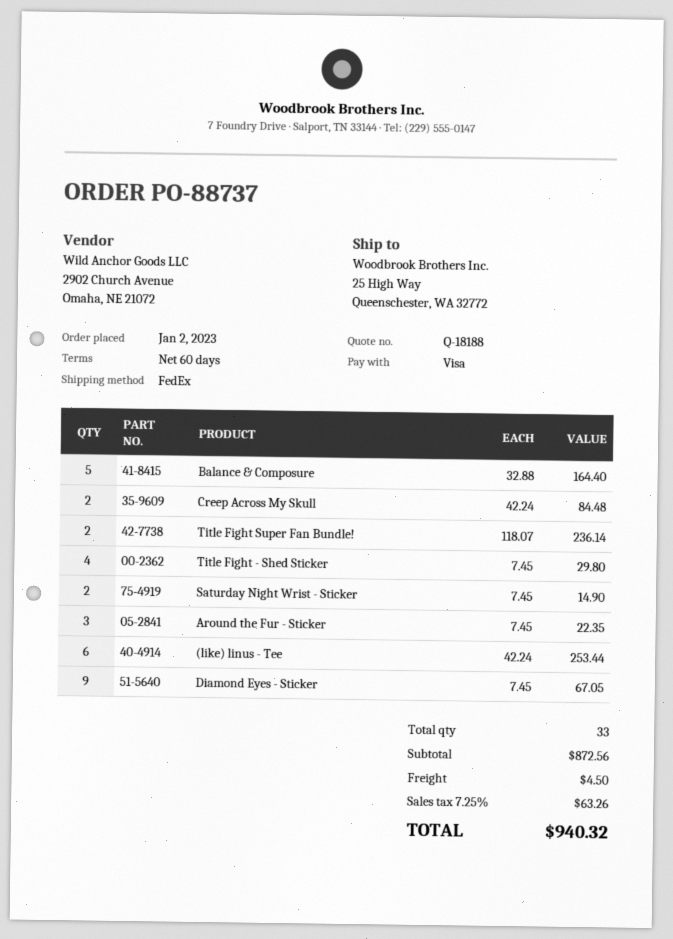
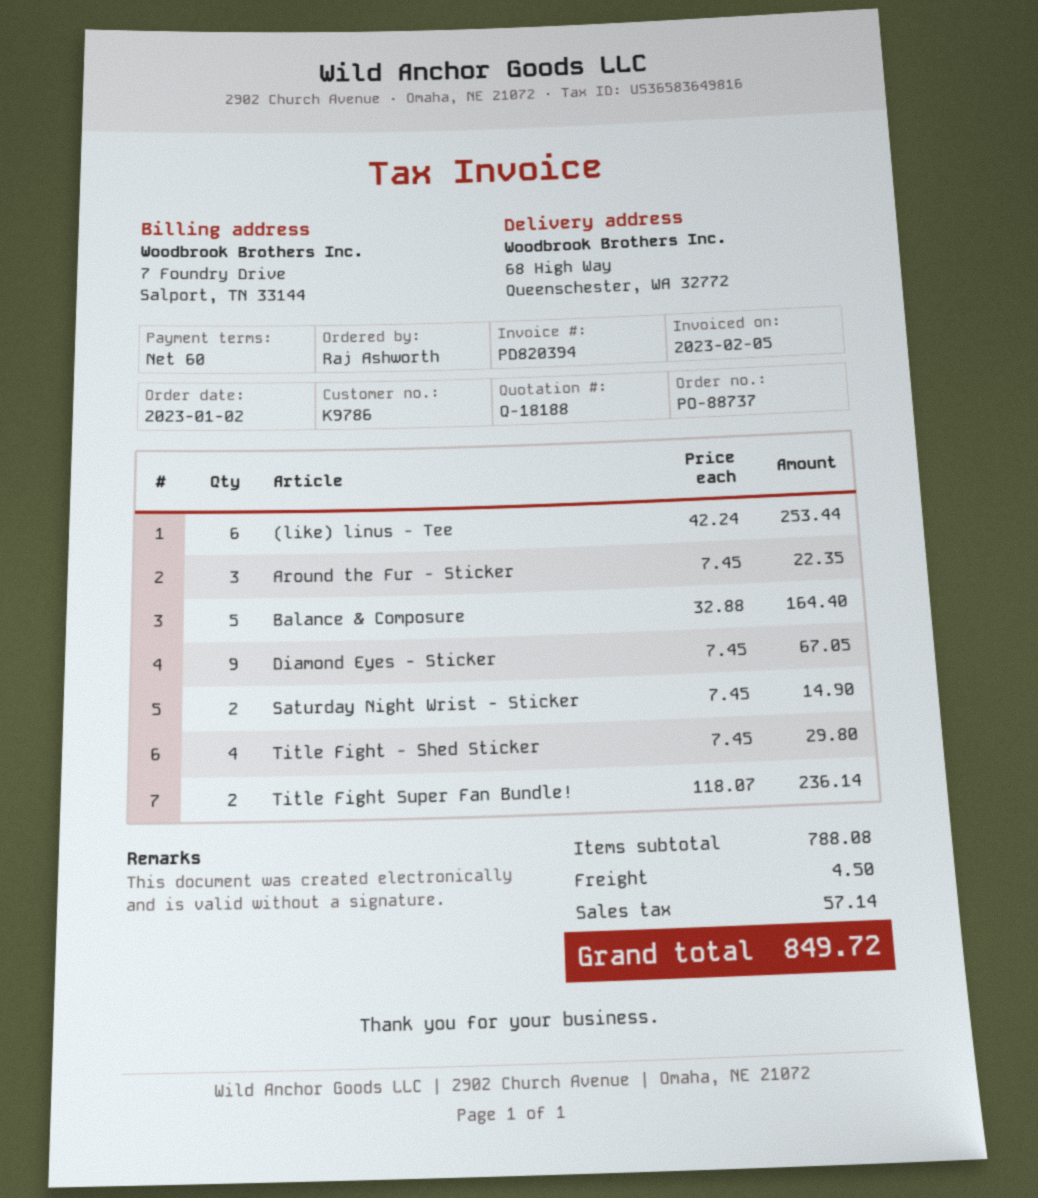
ship to: 25 High Way, Queenschester, WA 32772 -> 68 High Way, Queenschester, WA 32772
Creep Across My Skull: 2 x 42.24 = 84.48 -> none
subtotal: 872.56 -> 788.08
tax: 63.26 -> 57.14
total: 940.32 -> 849.72

